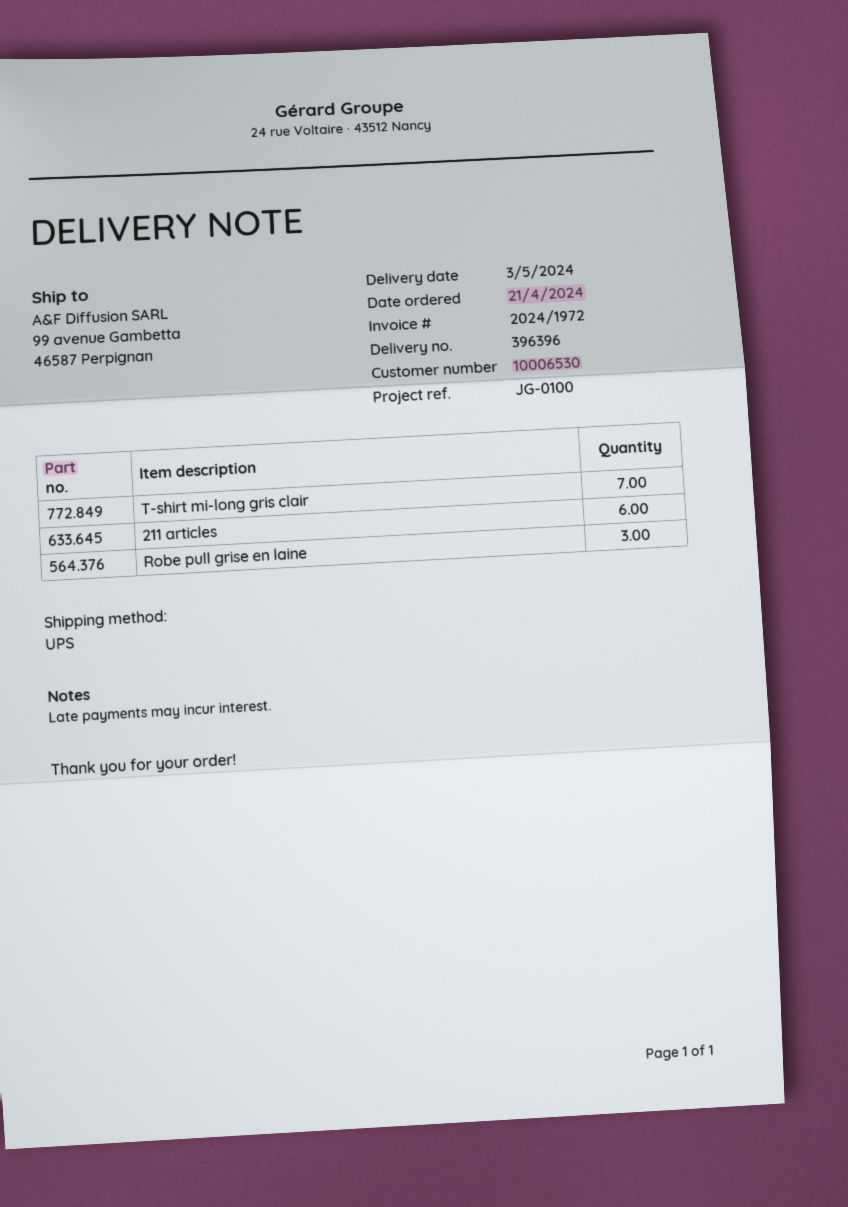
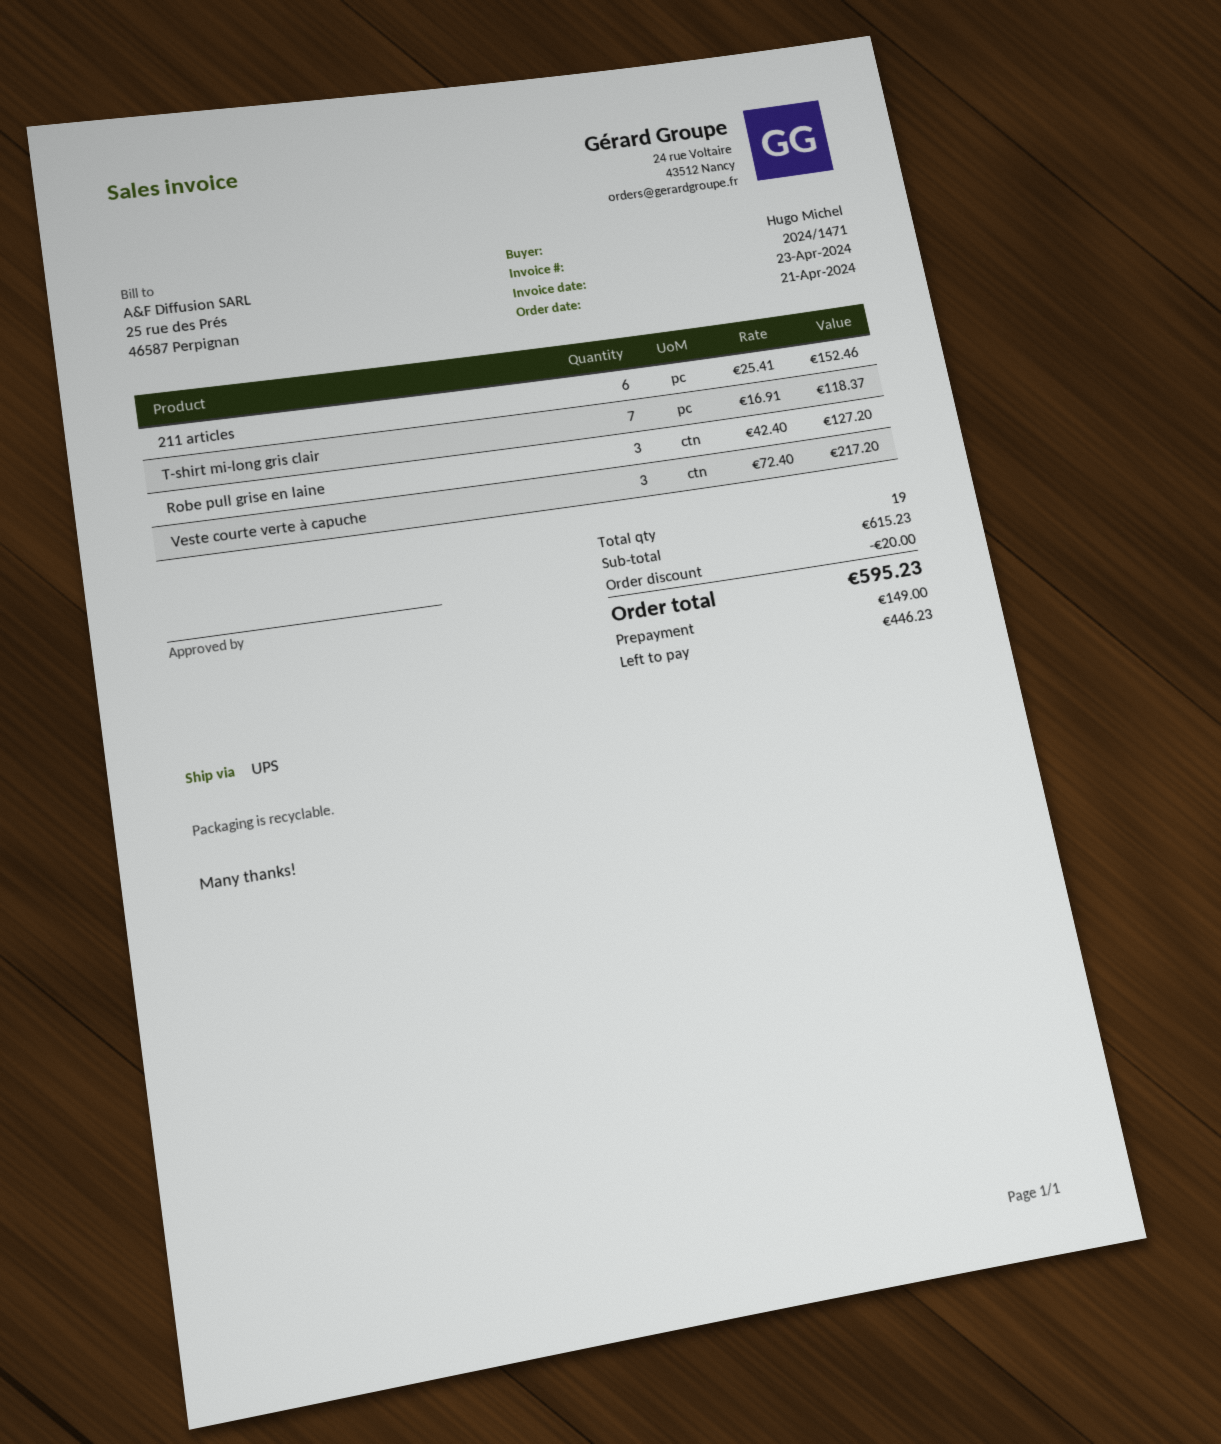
invoice number: 2024/1972 -> 2024/1471
Veste courte verte à capuche: none -> 3

